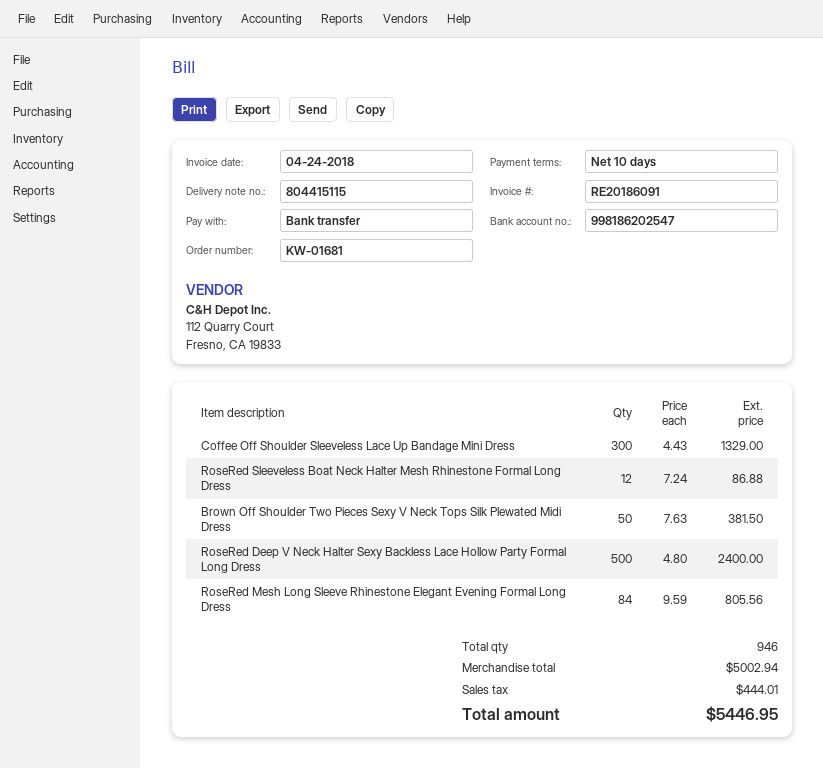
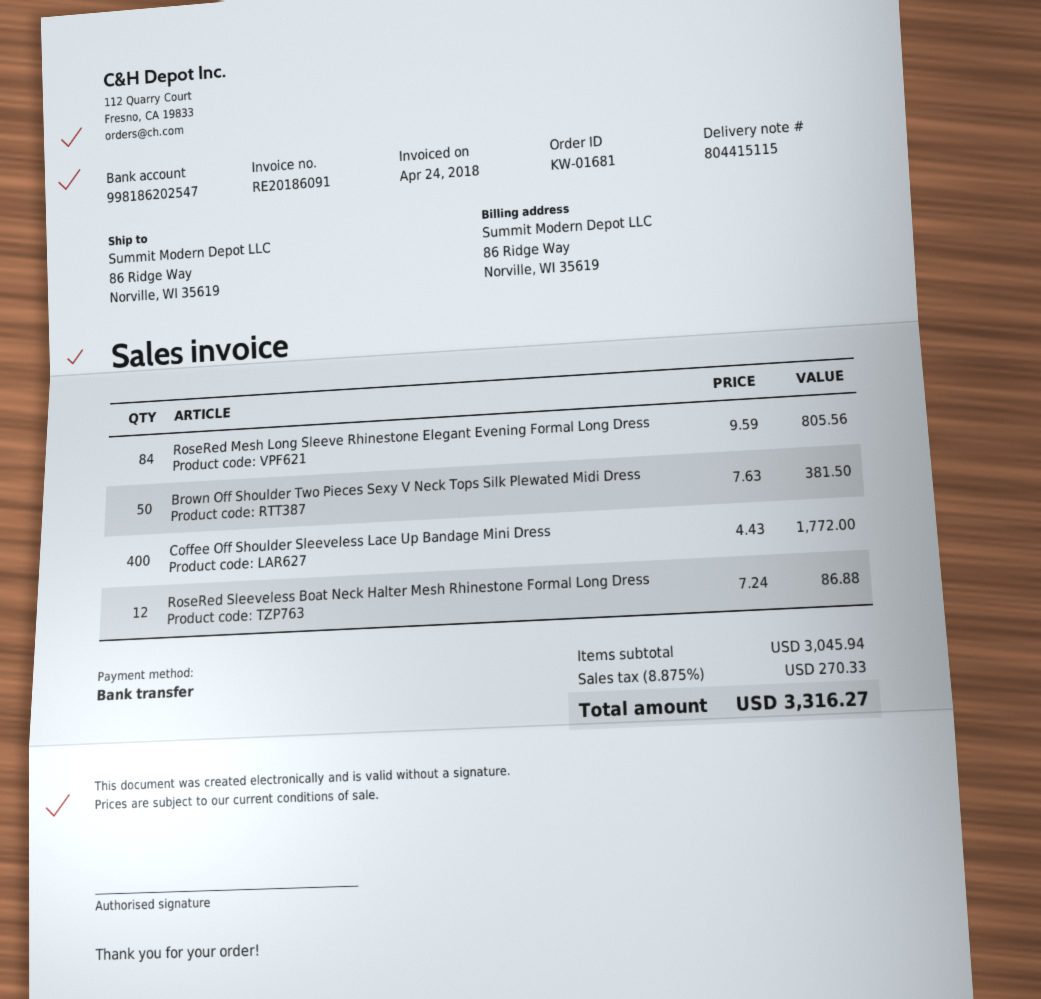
Coffee Off Shoulder Sleeveless Lace Up Bandage Mini Dress: 300 x 4.43 = 1329.00 -> 400 x 4.43 = 1772.00
RoseRed Deep V Neck Halter Sexy Backless Lace Hollow Party Formal Long Dress: 500 x 4.80 = 2400.00 -> none
subtotal: 5002.94 -> 3045.94
tax: 444.01 -> 270.33
total: 5446.95 -> 3316.27

